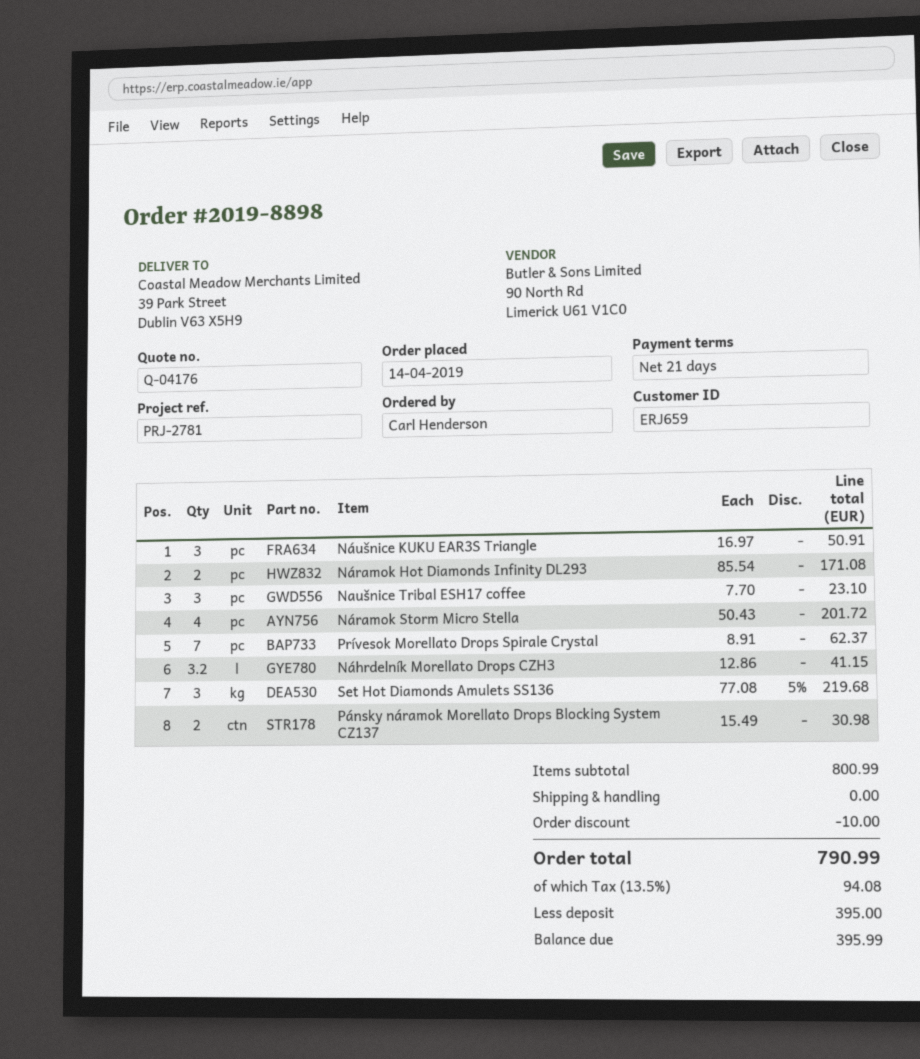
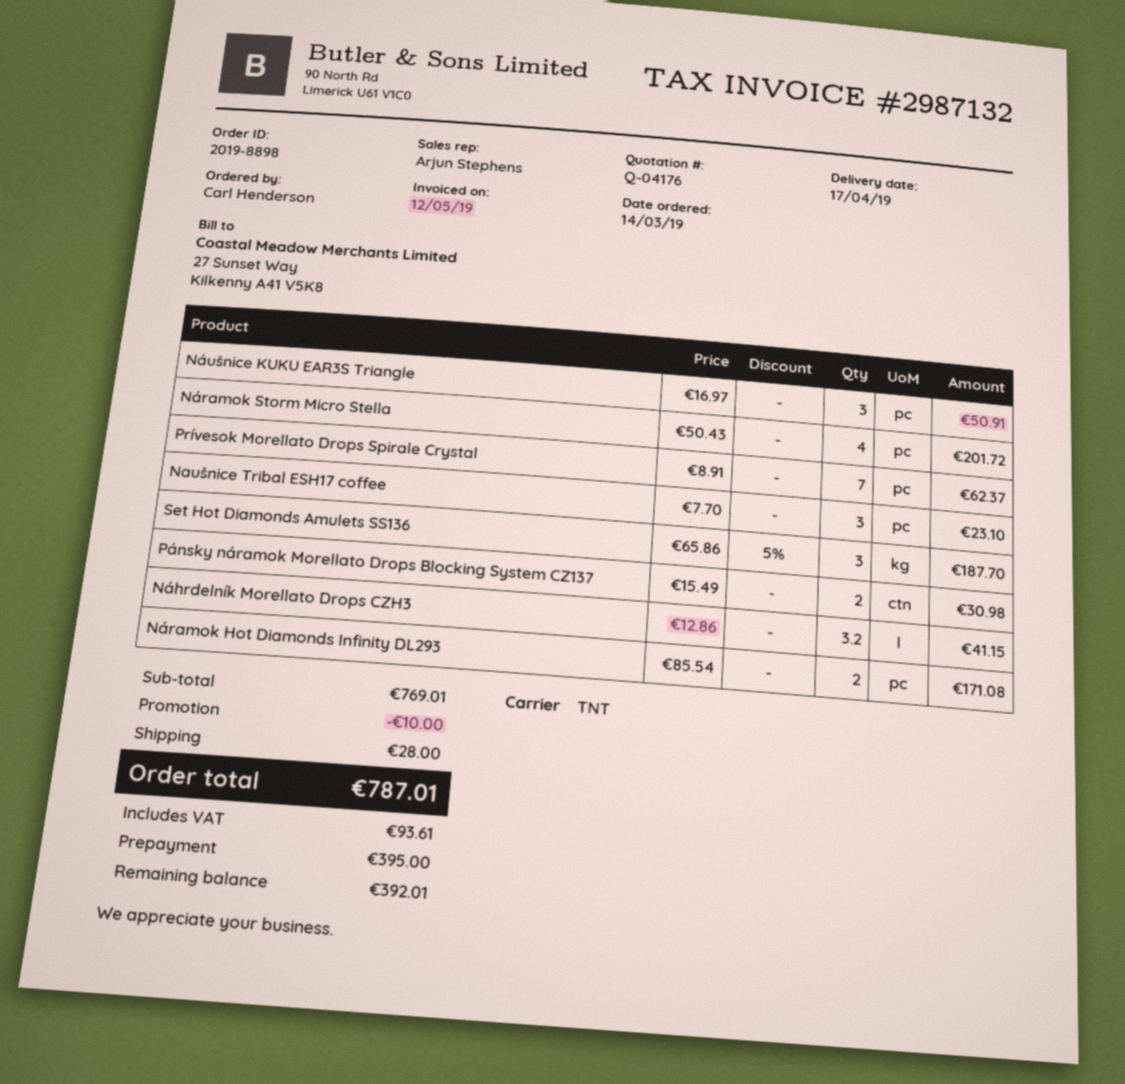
order date: 2019-04-14 -> 2019-03-14
Set Hot Diamonds Amulets SS136: 3 x 77.08 - 5% = 219.68 -> 3 x 65.86 - 5% = 187.70
subtotal: 800.99 -> 769.01
shipping: 0.00 -> 28.00
tax: 94.08 -> 93.61
total: 790.99 -> 787.01
balance: 395.99 -> 392.01

